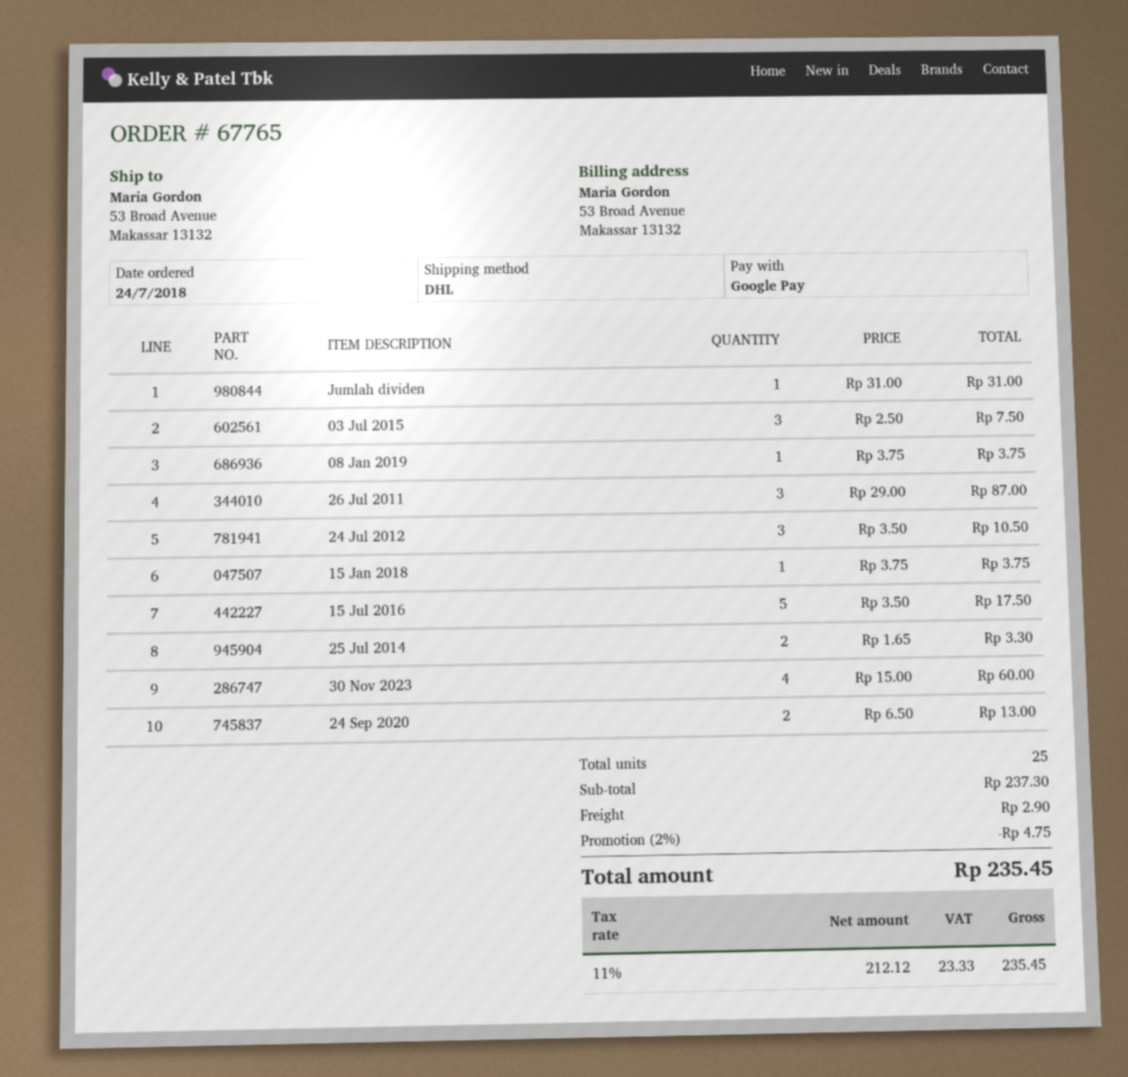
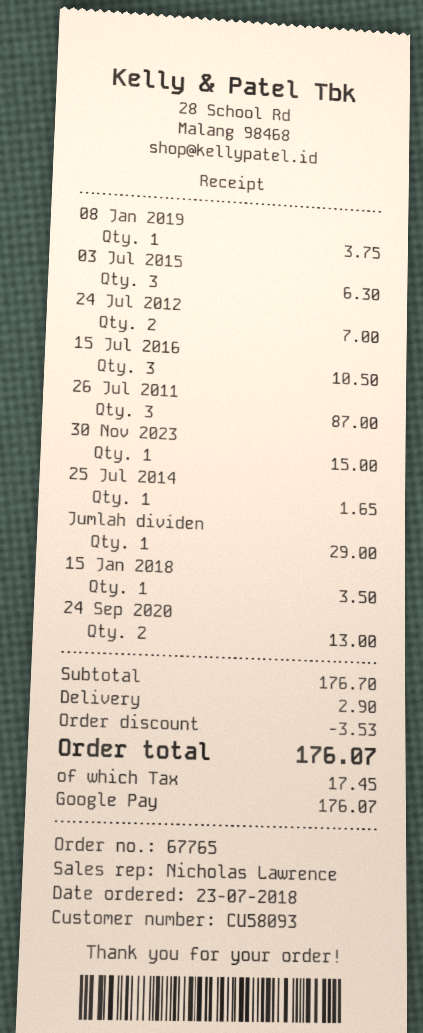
order date: 2018-07-24 -> 2018-07-23
Jumlah dividen: 1 for 31.00 -> 1 for 29.00
03 Jul 2015: 3 for 7.50 -> 3 for 6.30
24 Jul 2012: 3 for 10.50 -> 2 for 7.00
15 Jan 2018: 1 for 3.75 -> 1 for 3.50
15 Jul 2016: 5 for 17.50 -> 3 for 10.50
25 Jul 2014: 2 for 3.30 -> 1 for 1.65
30 Nov 2023: 4 for 60.00 -> 1 for 15.00
subtotal: 237.30 -> 176.70
discount: 4.75 -> 3.53
tax: 23.33 -> 17.45
total: 235.45 -> 176.07

